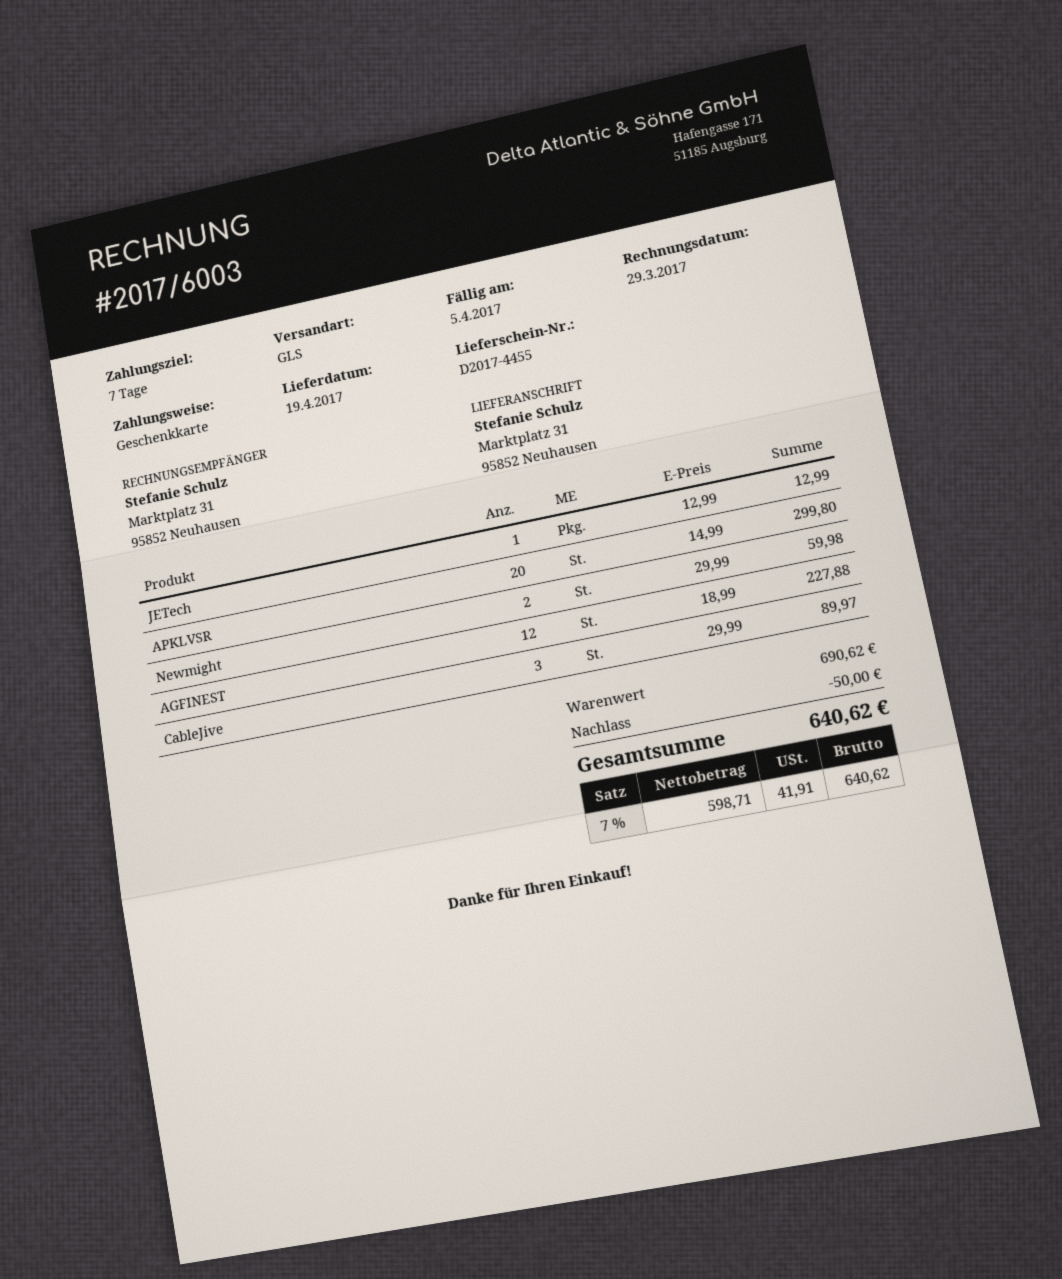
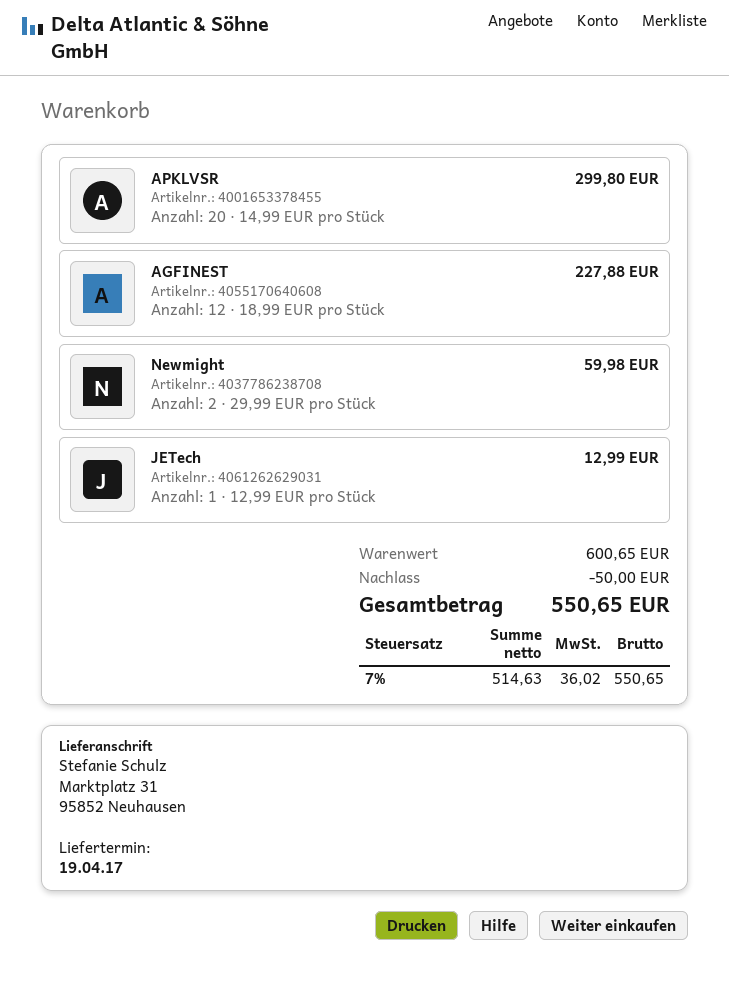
CableJive: 3 x 29.99 = 89.97 -> none
subtotal: 690.62 -> 600.65
net: 598.71 -> 514.63
tax: 7% = 41.91 -> 7% = 36.02
total: 640.62 -> 550.65

